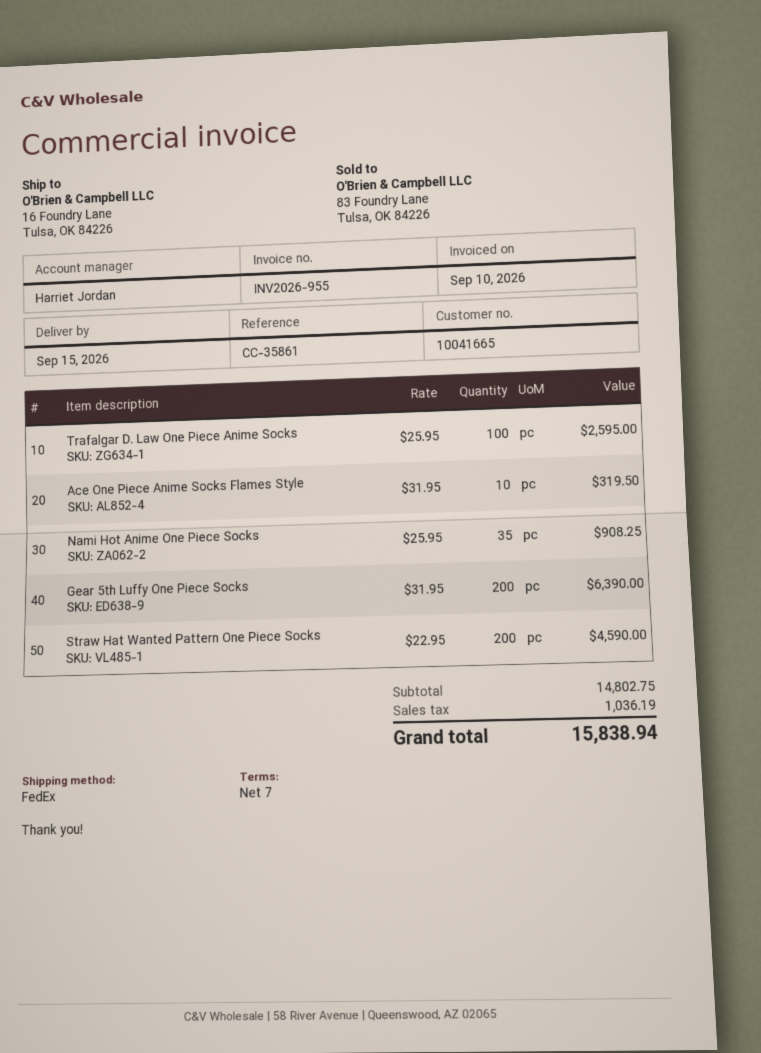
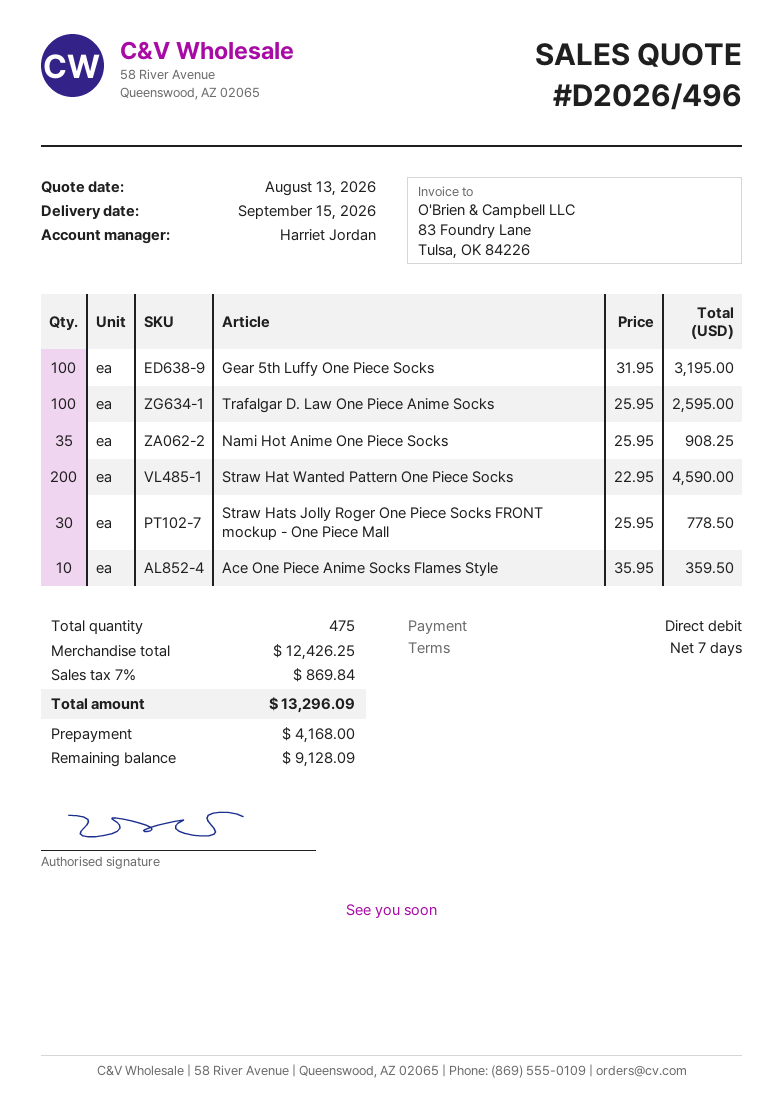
Ace One Piece Anime Socks Flames Style: 10 x 31.95 = 319.50 -> 10 x 35.95 = 359.50
Gear 5th Luffy One Piece Socks: 200 x 31.95 = 6390.00 -> 100 x 31.95 = 3195.00
Straw Hats Jolly Roger One Piece Socks FRONT mockup - One Piece Mall: none -> 30 x 25.95 = 778.50
subtotal: 14802.75 -> 12426.25
tax: 1036.19 -> 869.84
total: 15838.94 -> 13296.09

